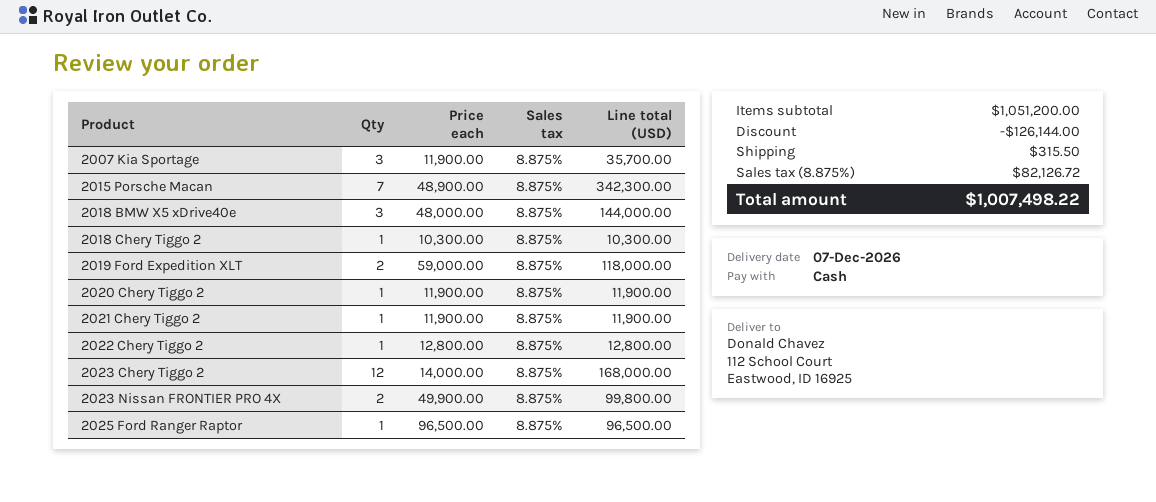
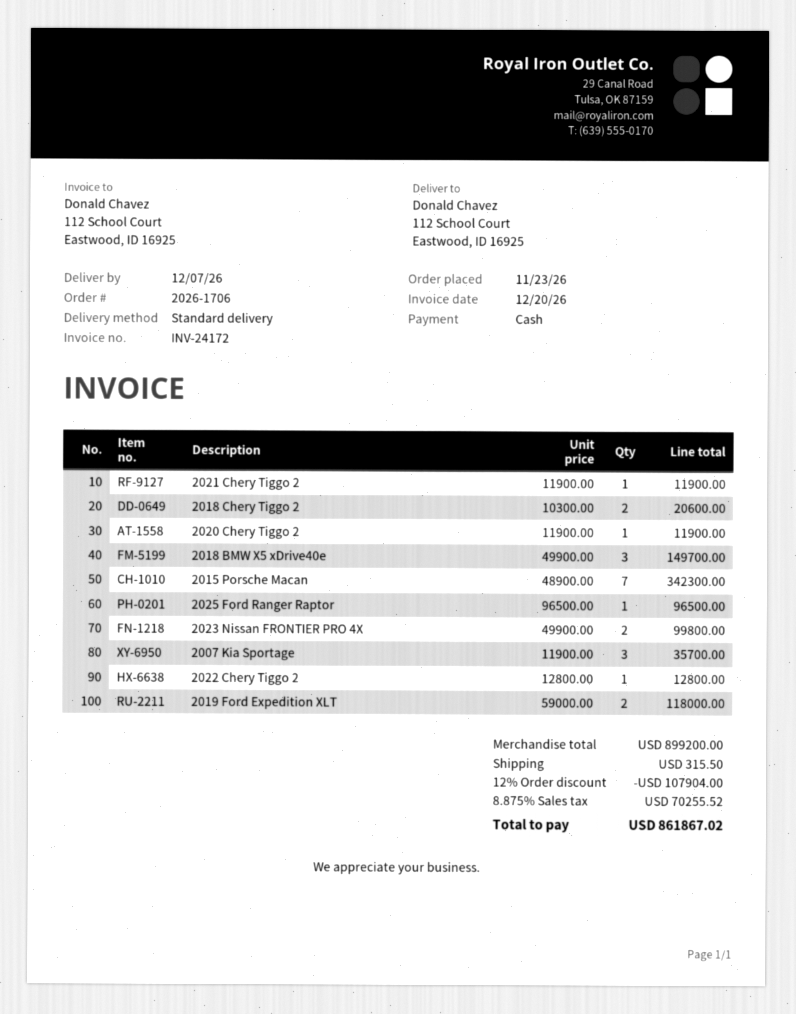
2018 BMW X5 xDrive40e: 3 x 48000.00 = 144000.00 -> 3 x 49900.00 = 149700.00
2018 Chery Tiggo 2: 1 x 10300.00 = 10300.00 -> 2 x 10300.00 = 20600.00
2023 Chery Tiggo 2: 12 x 14000.00 = 168000.00 -> none
subtotal: 1051200.00 -> 899200.00
discount: 126144.00 -> 107904.00
tax: 8.875% = 82126.72 -> 8.875% = 70255.52
total: 1007498.22 -> 861867.02

